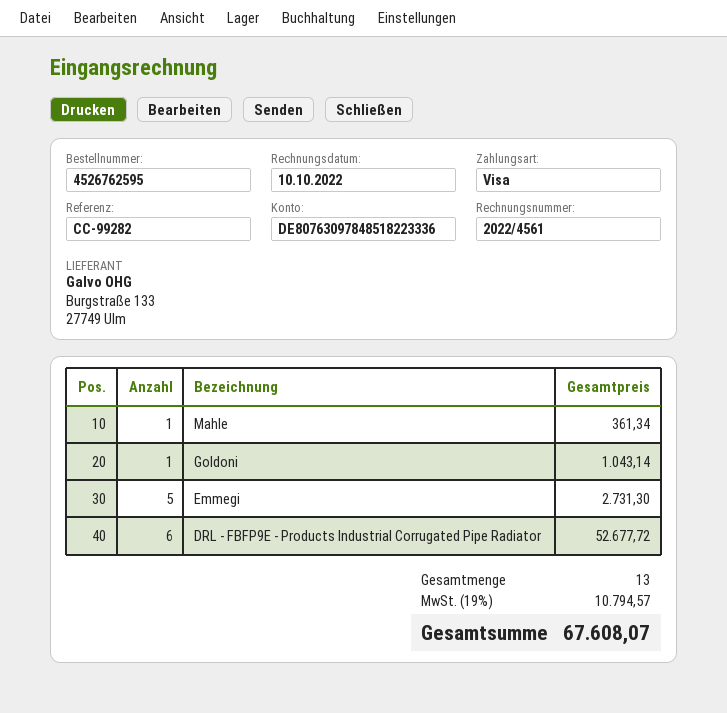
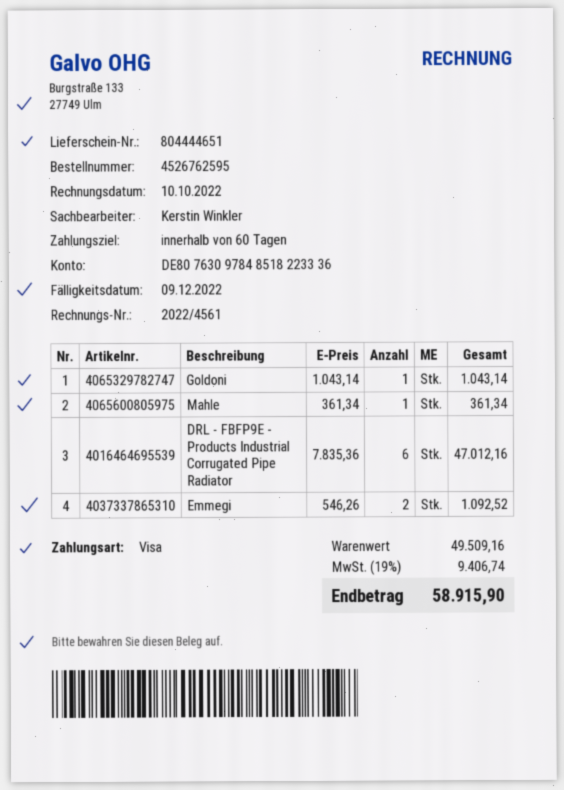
Emmegi: 5 for 2731.30 -> 2 for 1092.52
DRL - FBFP9E - Products Industrial Corrugated Pipe Radiator: 6 for 52677.72 -> 6 for 47012.16
tax: 19% = 10794.57 -> 19% = 9406.74
total: 67608.07 -> 58915.90

